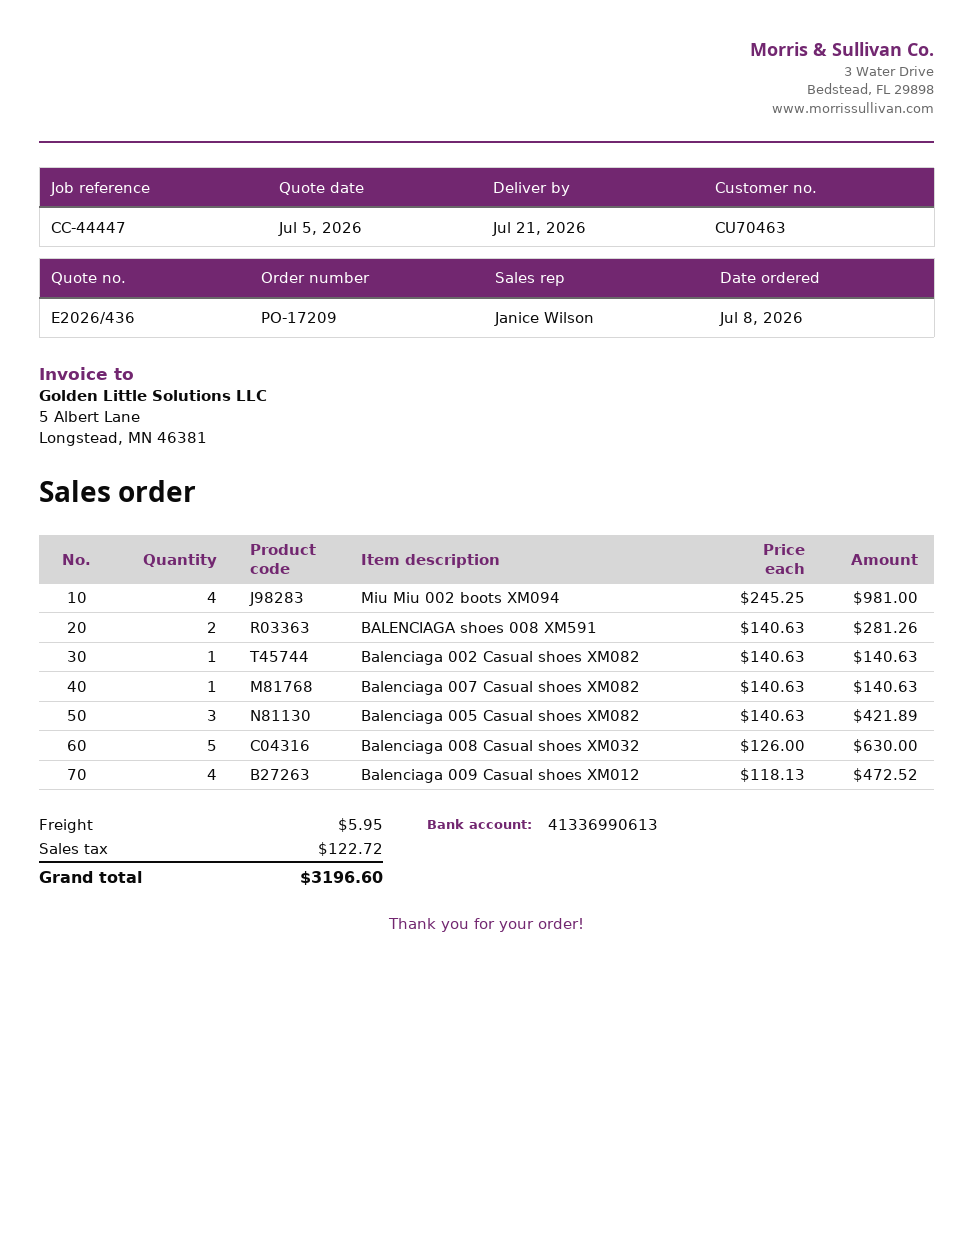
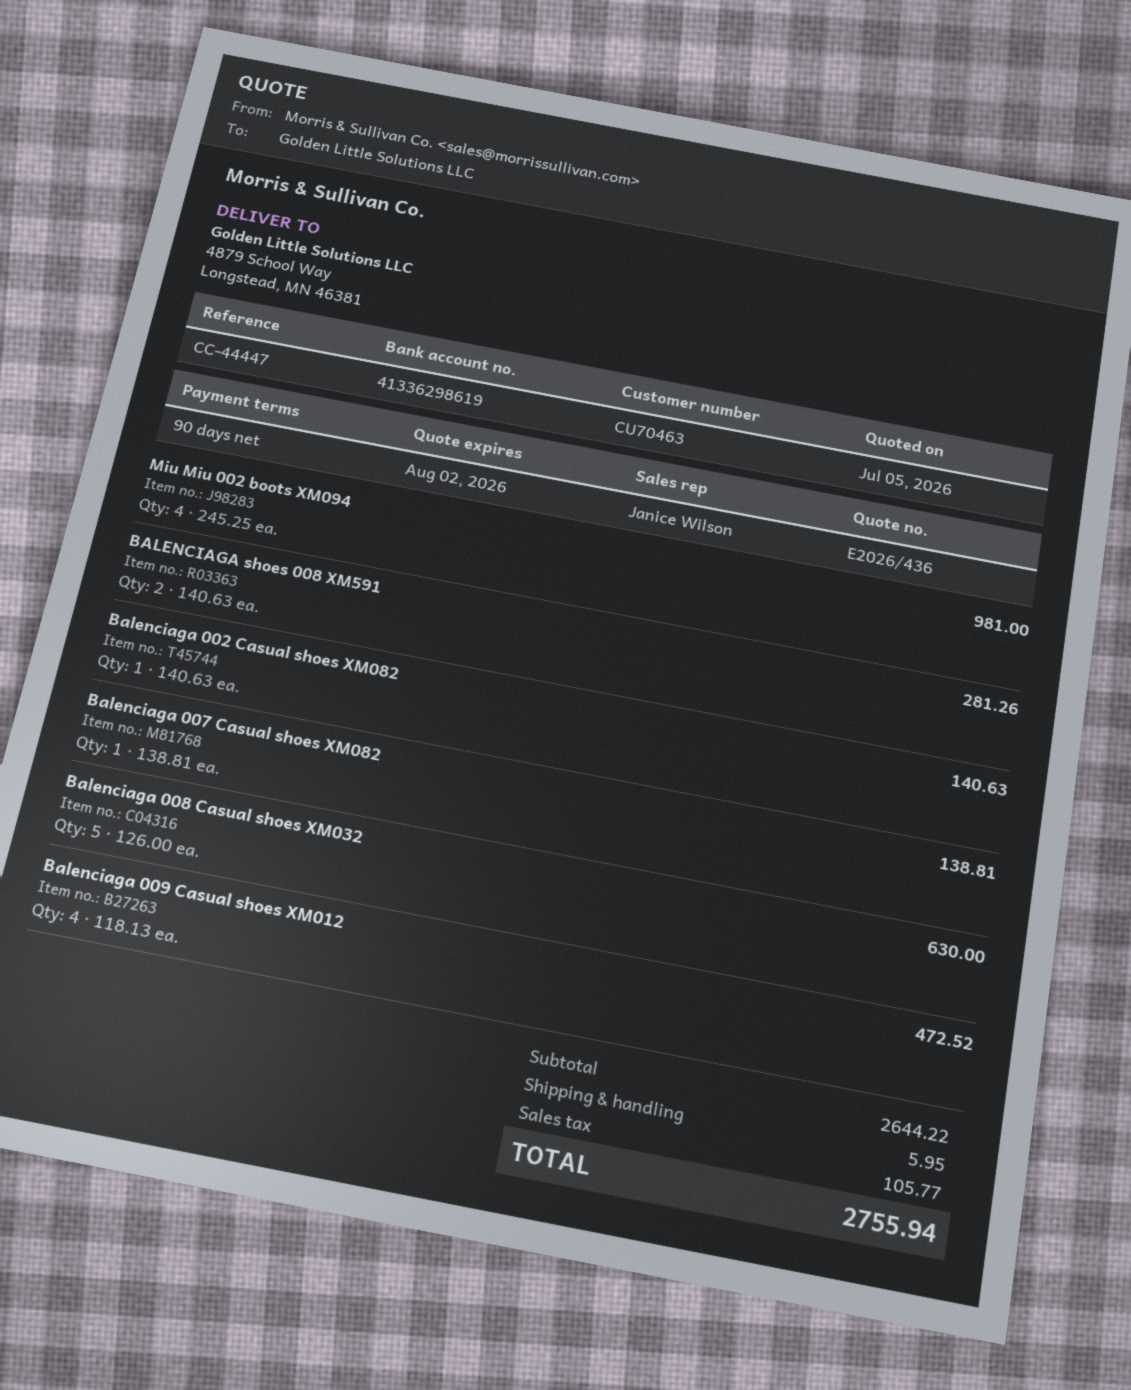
bank account: 41336990613 -> 41336298619
Balenciaga 007 Casual shoes XM082: 1 x 140.63 = 140.63 -> 1 x 138.81 = 138.81
Balenciaga 005 Casual shoes XM082: 3 x 140.63 = 421.89 -> none
tax: 122.72 -> 105.77
total: 3196.60 -> 2755.94

